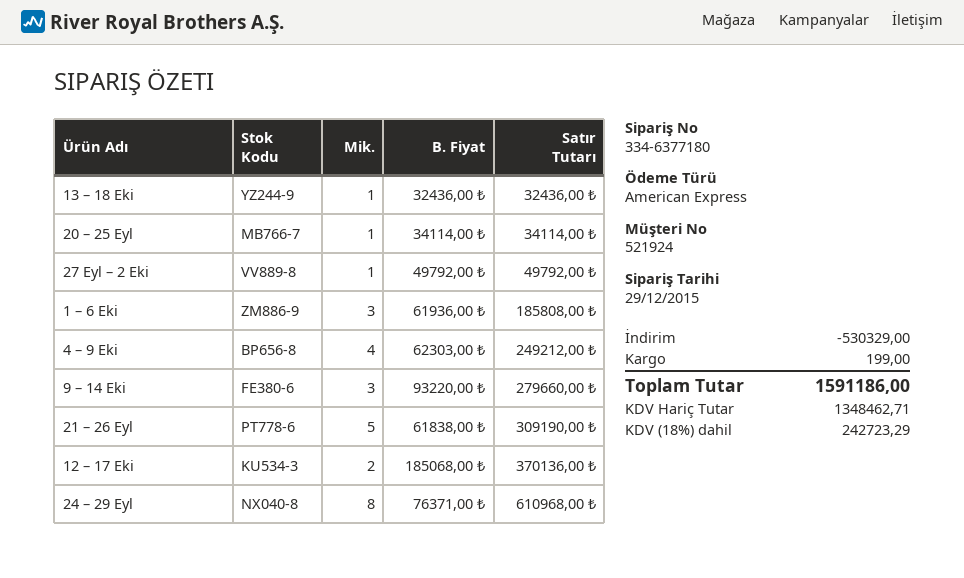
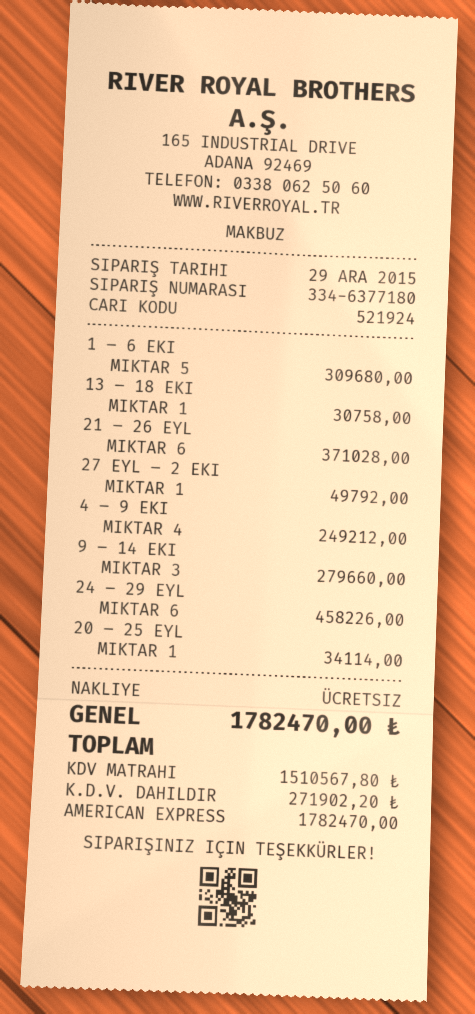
13 – 18 Eki: 1 for 32436.00 -> 1 for 30758.00
1 – 6 Eki: 3 for 185808.00 -> 5 for 309680.00
21 – 26 Eyl: 5 for 309190.00 -> 6 for 371028.00
12 – 17 Eki: 2 for 370136.00 -> none
24 – 29 Eyl: 8 for 610968.00 -> 6 for 458226.00
discount: 530329.00 -> none
shipping: 199.00 -> 0.00
net: 1348462.71 -> 1510567.80
tax: 242723.29 -> 271902.20
total: 1591186.00 -> 1782470.00

